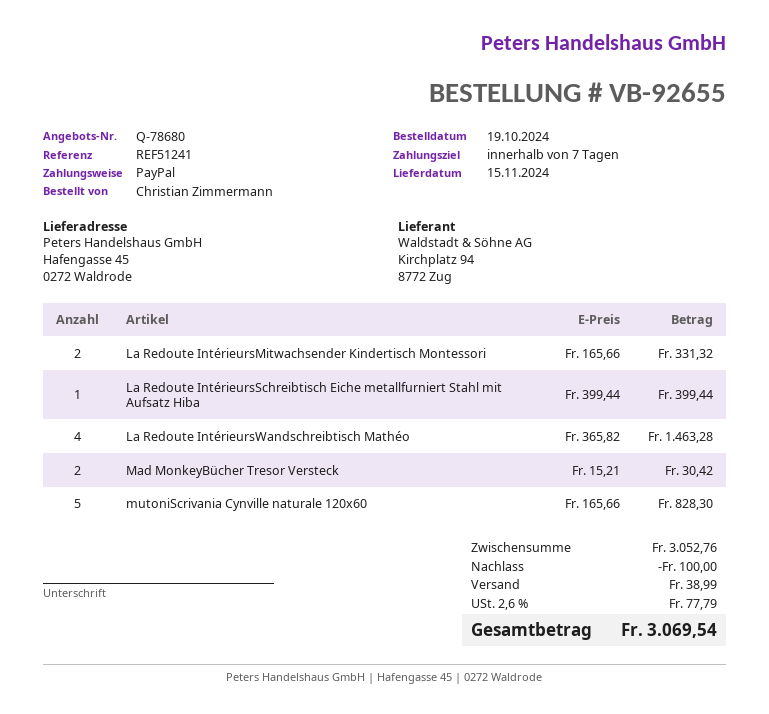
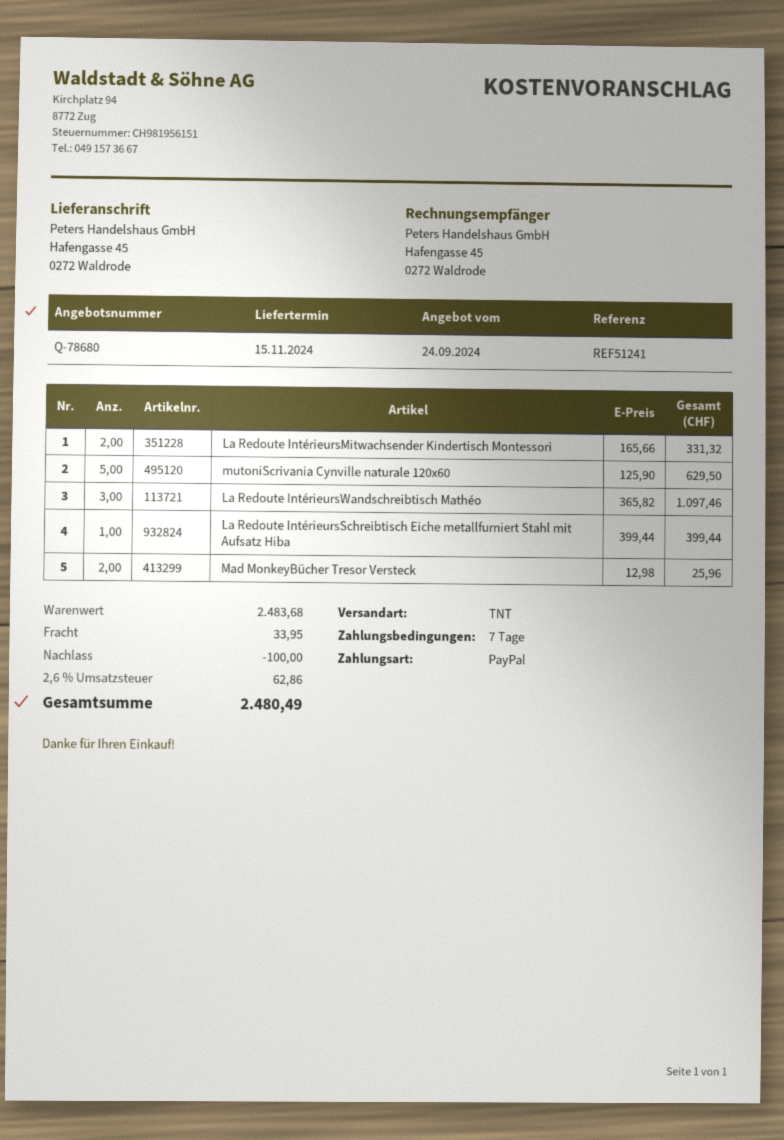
La Redoute IntérieursWandschreibtisch Mathéo: 4 x 365.82 = 1463.28 -> 3 x 365.82 = 1097.46
Mad MonkeyBücher Tresor Versteck: 2 x 15.21 = 30.42 -> 2 x 12.98 = 25.96
mutoniScrivania Cynville naturale 120x60: 5 x 165.66 = 828.30 -> 5 x 125.90 = 629.50
subtotal: 3052.76 -> 2483.68
shipping: 38.99 -> 33.95
tax: 2.6% = 77.79 -> 2.6% = 62.86
total: 3069.54 -> 2480.49

